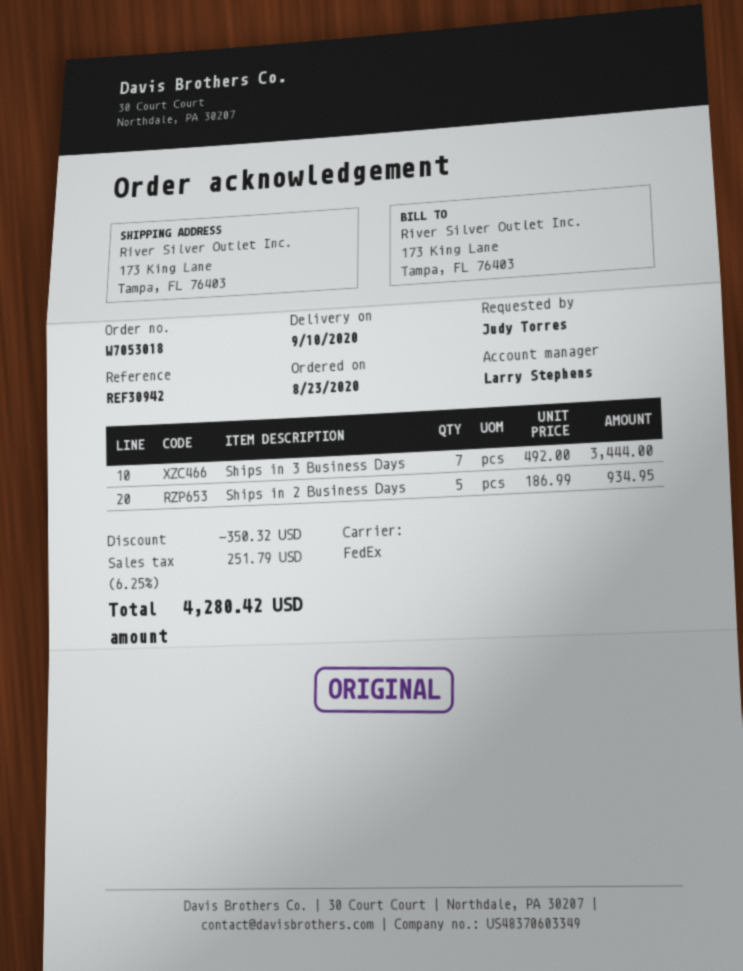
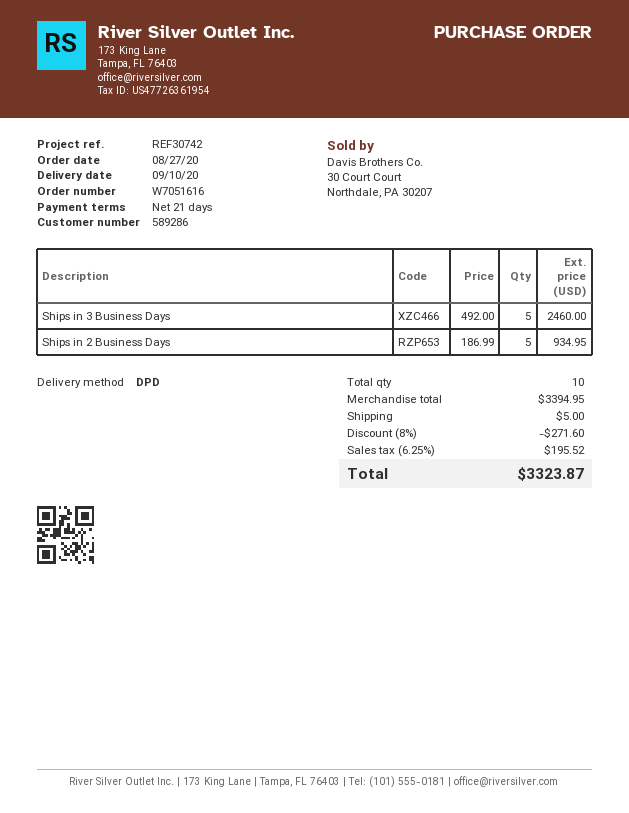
order number: W7053018 -> W7051616
order date: 2020-08-23 -> 2020-08-27
reference: REF30942 -> REF30742
shipping method: FedEx -> DPD
Ships in 3 Business Days: 7 x 492.00 = 3444.00 -> 5 x 492.00 = 2460.00
discount: 350.32 -> 271.60
shipping: none -> 5.00
tax: 6.25% = 251.79 -> 6.25% = 195.52
total: 4280.42 -> 3323.87

